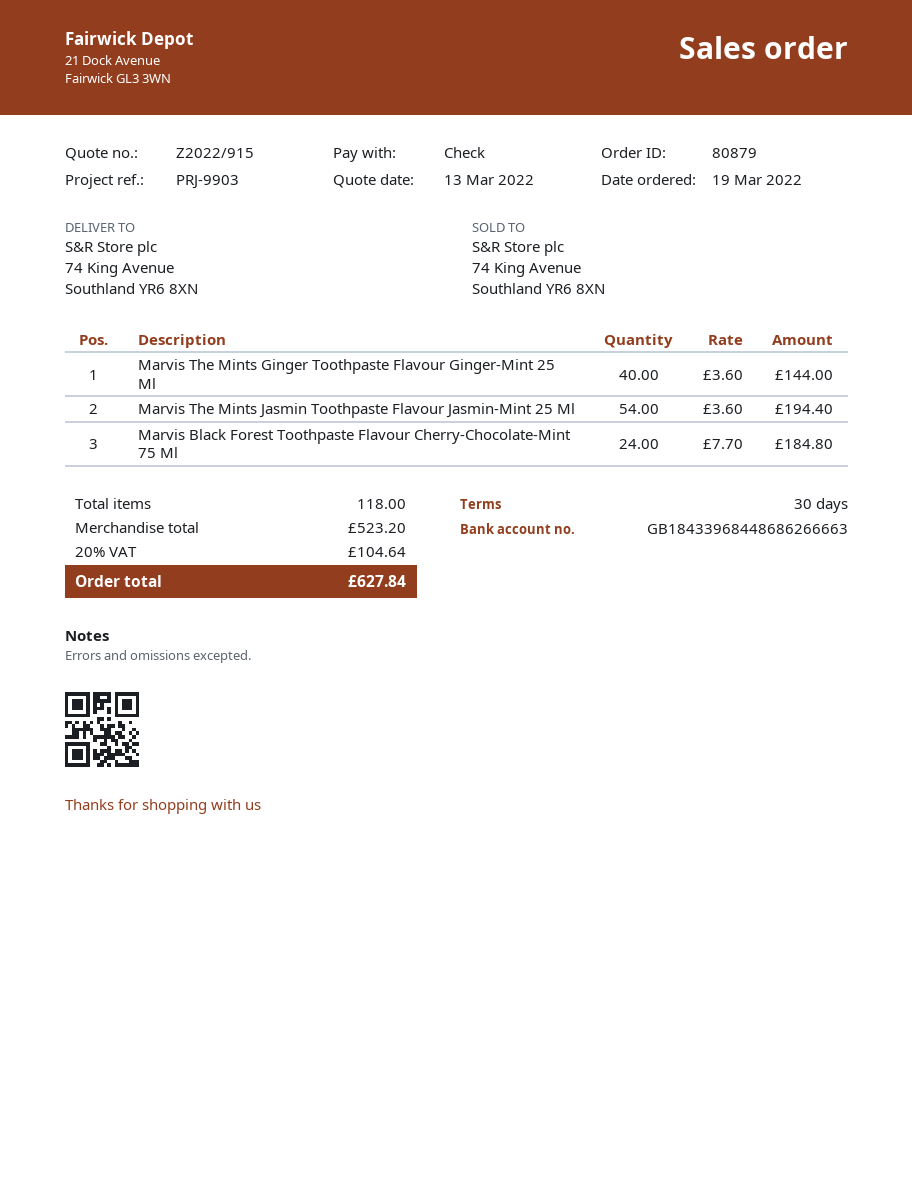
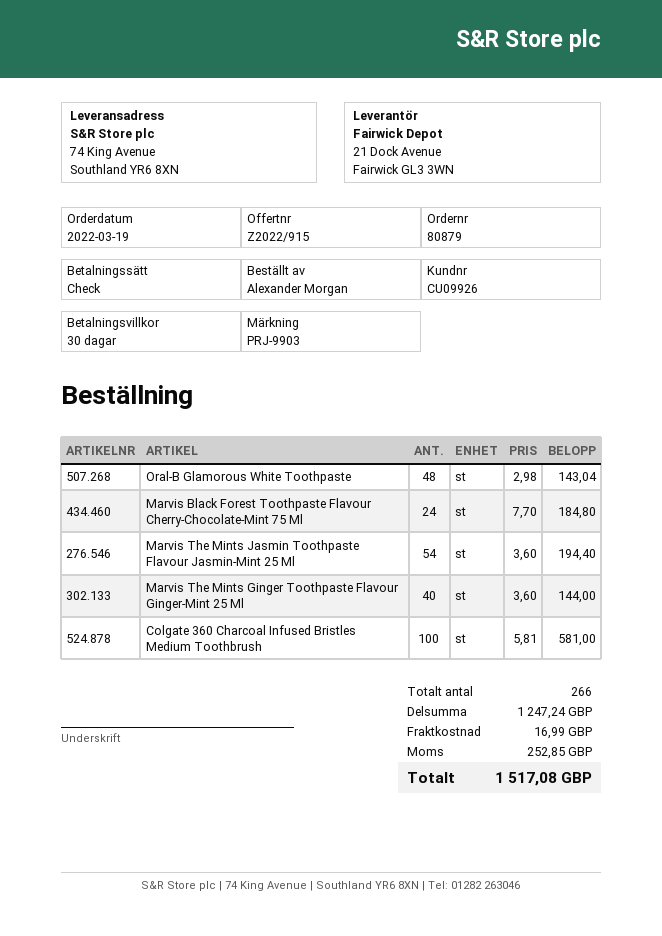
Oral-B Glamorous White Toothpaste: none -> 48 x 2.98 = 143.04
Colgate 360 Charcoal Infused Bristles Medium Toothbrush: none -> 100 x 5.81 = 581.00
total quantity: 118 -> 266
subtotal: 523.20 -> 1247.24
shipping: none -> 16.99
tax: 104.64 -> 252.85
total: 627.84 -> 1517.08

